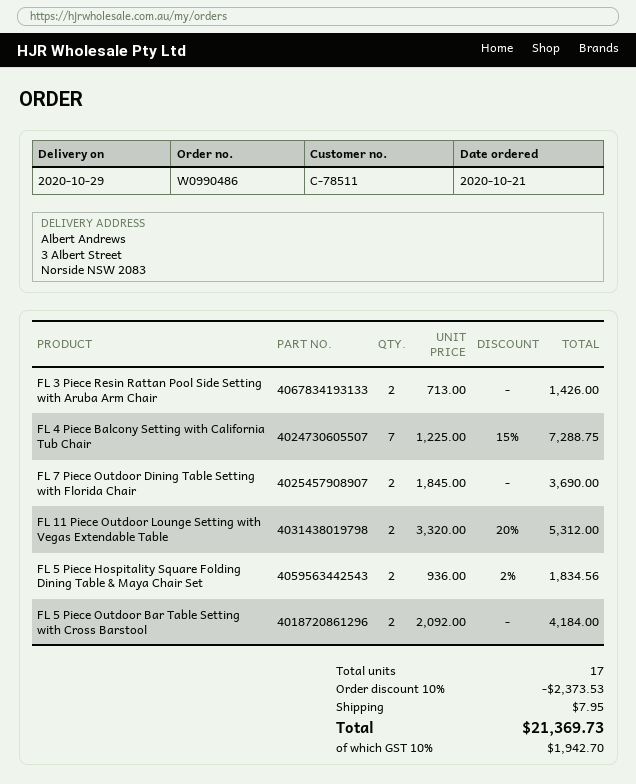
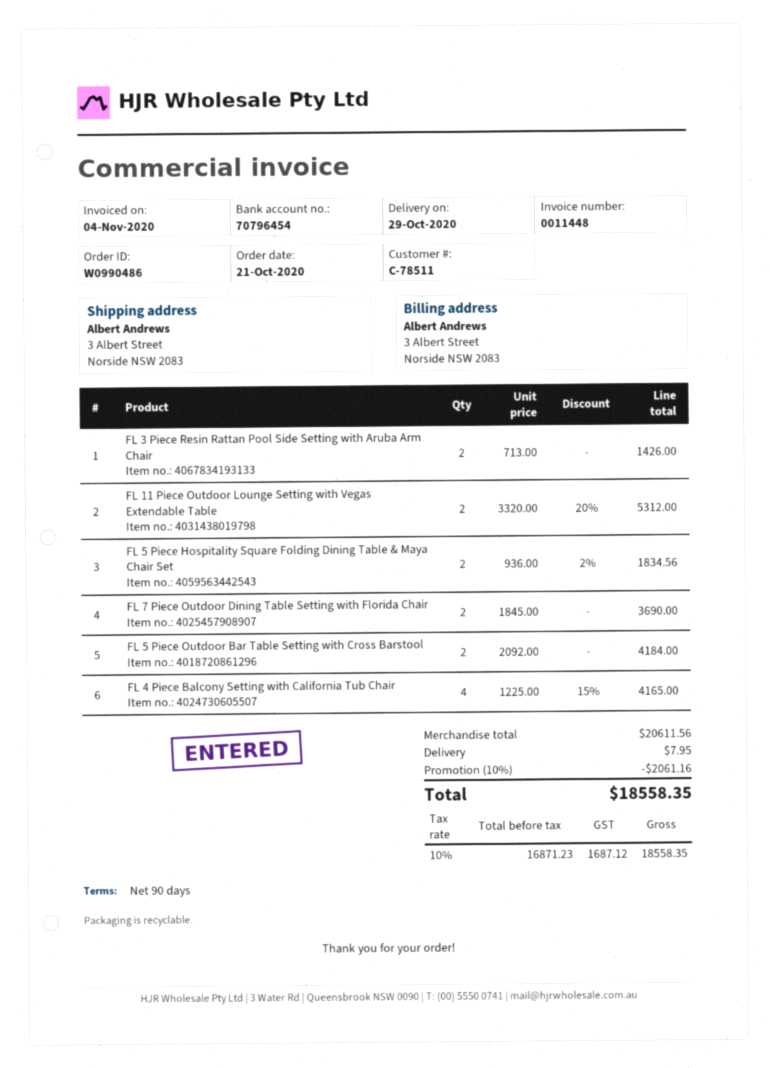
FL 4 Piece Balcony Setting with California Tub Chair: 7 x 1225.00 - 15% = 7288.75 -> 4 x 1225.00 - 15% = 4165.00
discount: 10% = 2373.53 -> 10% = 2061.16
tax: 10% = 1942.70 -> 10% = 1687.12
total: 21369.73 -> 18558.35

